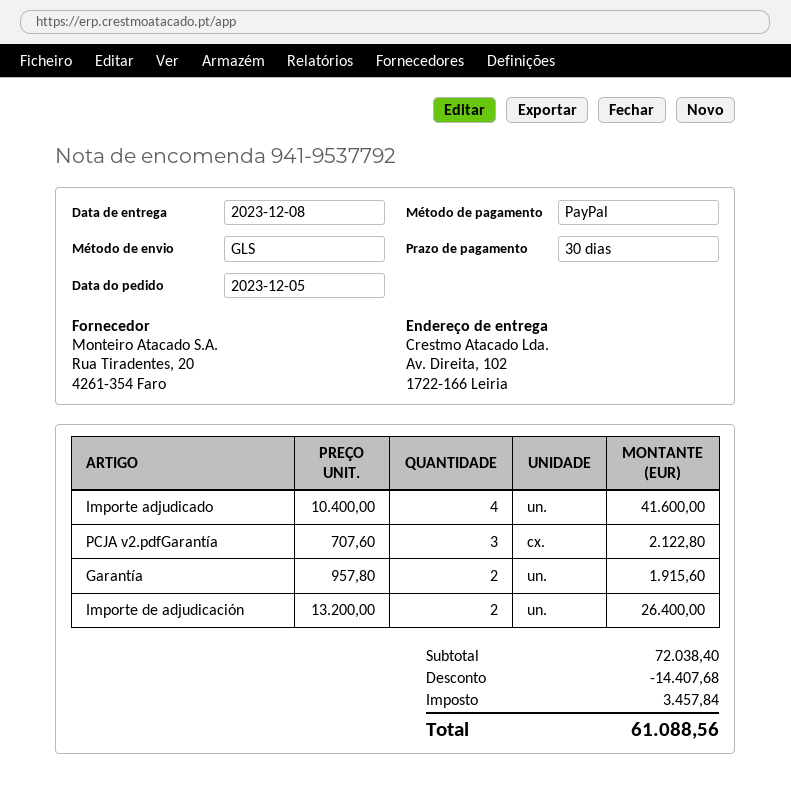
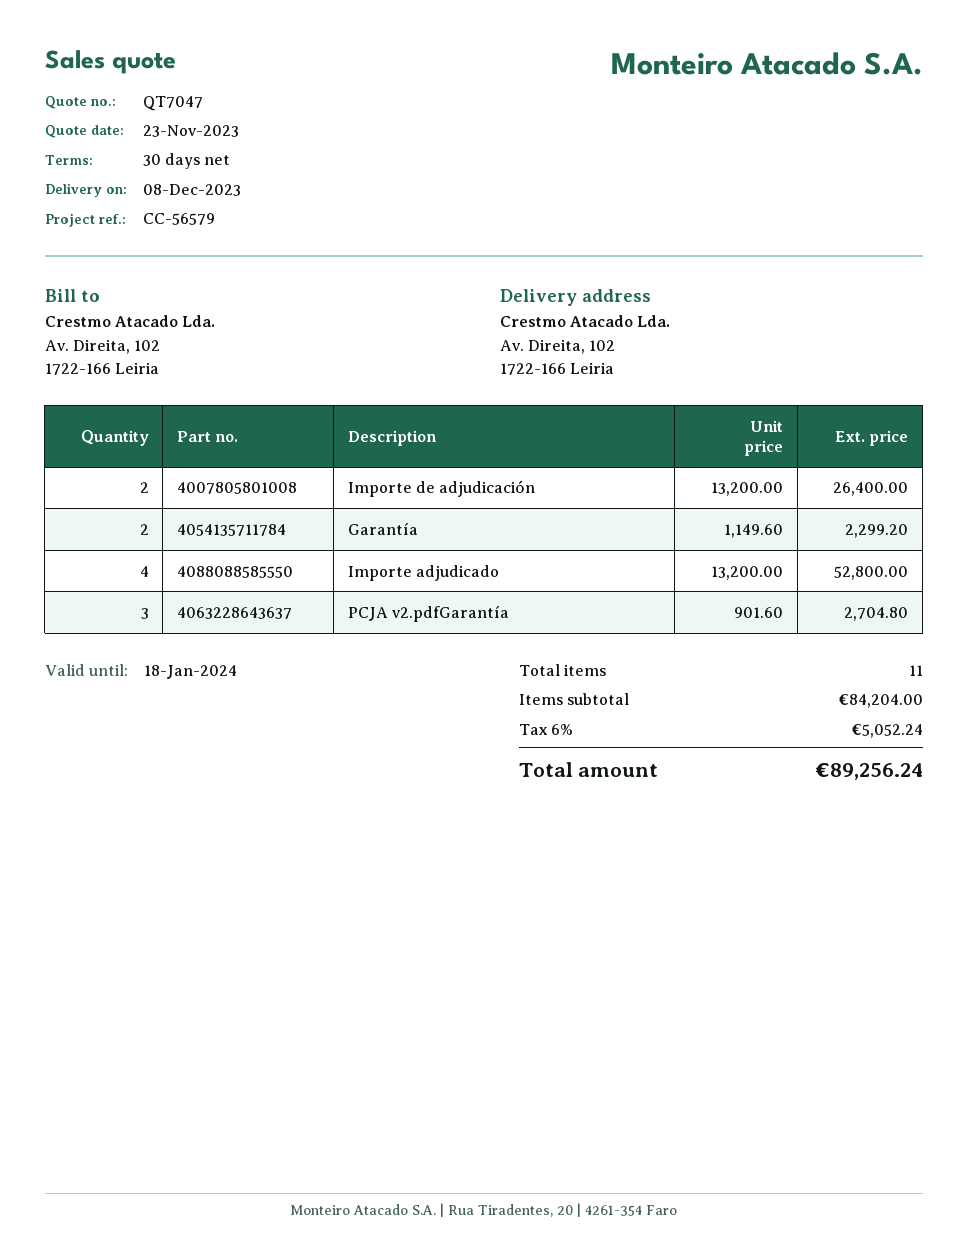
Importe adjudicado: 4 x 10400.00 = 41600.00 -> 4 x 13200.00 = 52800.00
PCJA v2.pdfGarantía: 3 x 707.60 = 2122.80 -> 3 x 901.60 = 2704.80
Garantía: 2 x 957.80 = 1915.60 -> 2 x 1149.60 = 2299.20
subtotal: 72038.40 -> 84204.00
discount: 14407.68 -> none
tax: 3457.84 -> 5052.24
total: 61088.56 -> 89256.24

